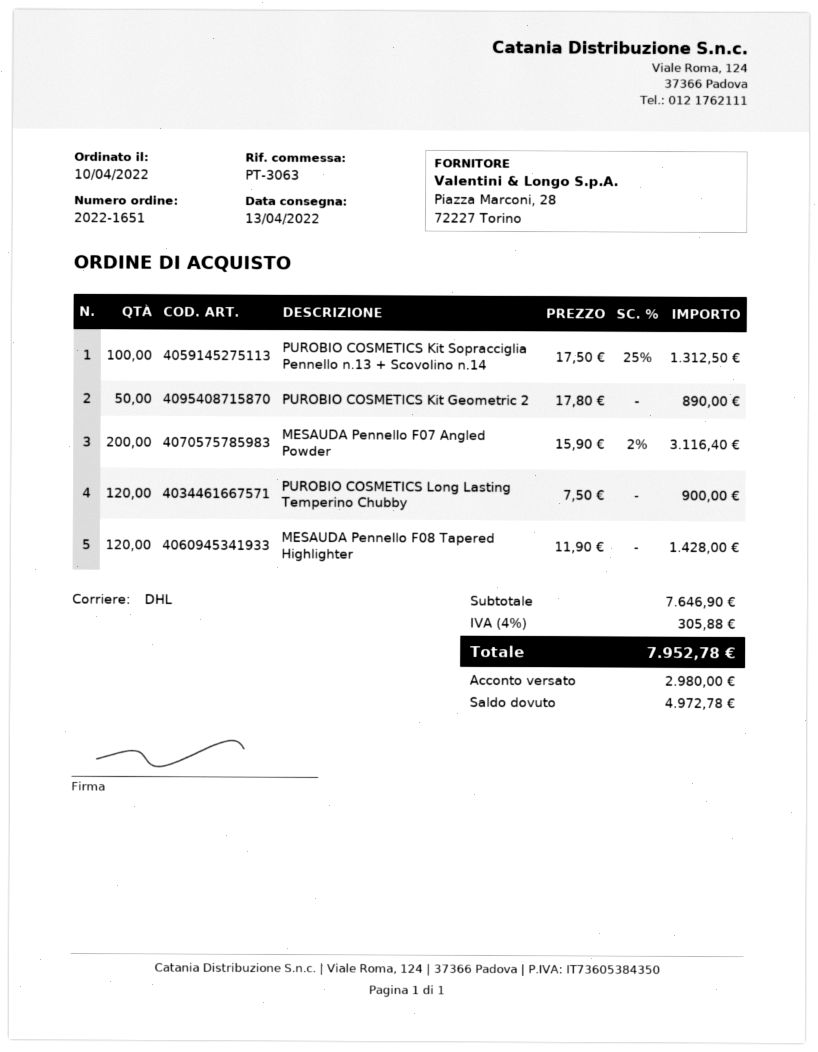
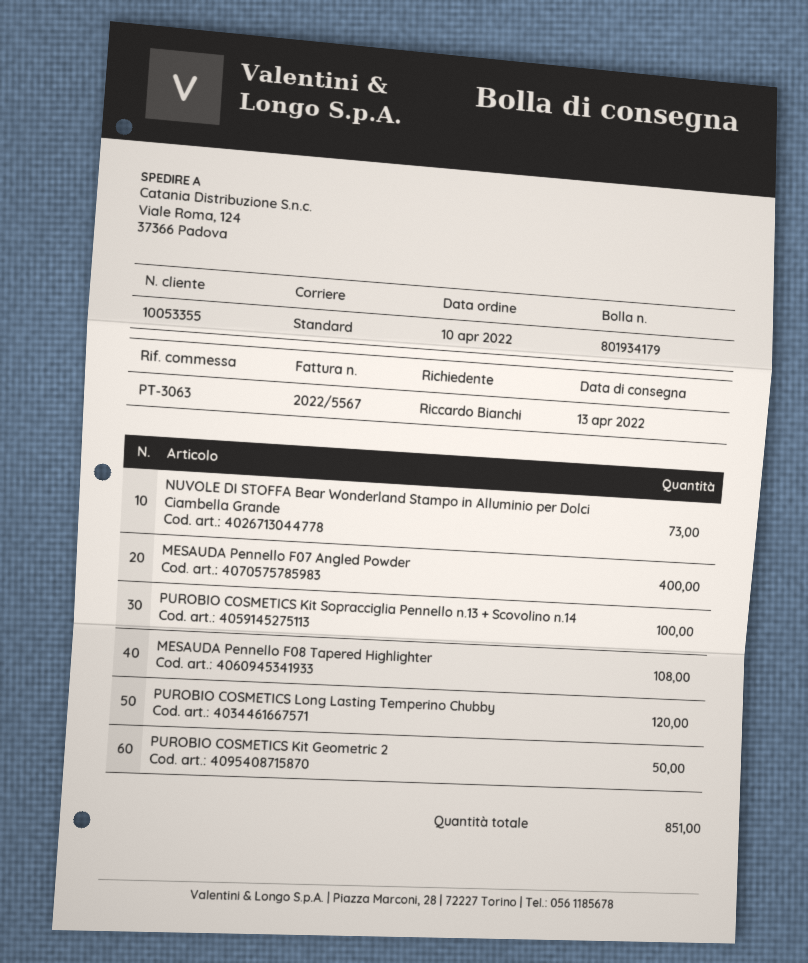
shipping method: DHL -> standard
MESAUDA Pennello F07 Angled Powder: 200 -> 400
MESAUDA Pennello F08 Tapered Highlighter: 120 -> 108
NUVOLE DI STOFFA Bear Wonderland Stampo in Alluminio per Dolci Ciambella Grande: none -> 73

